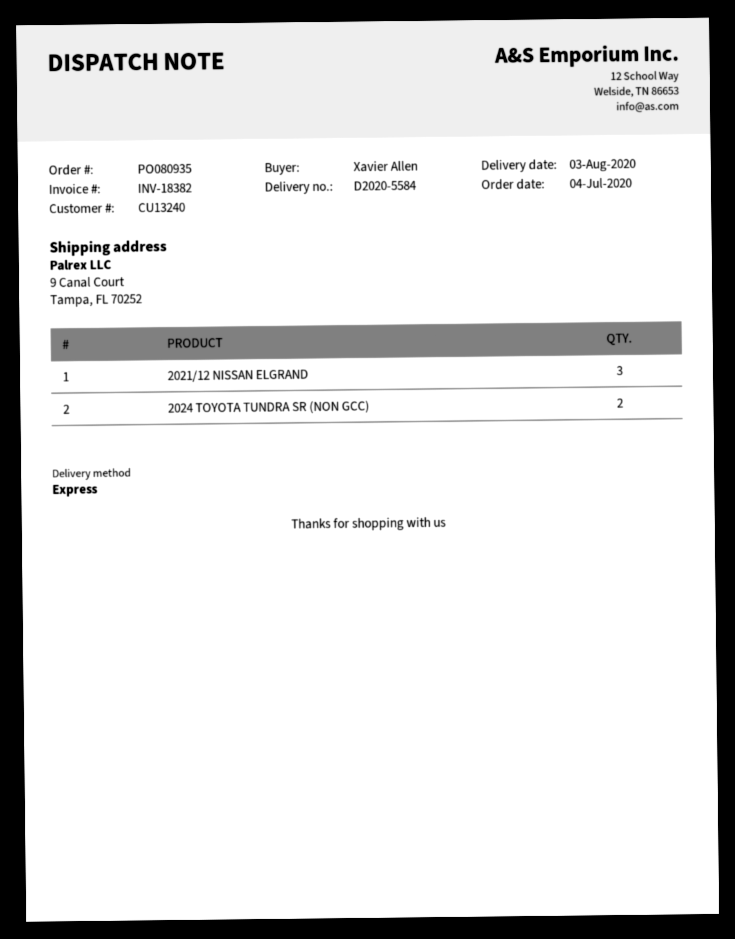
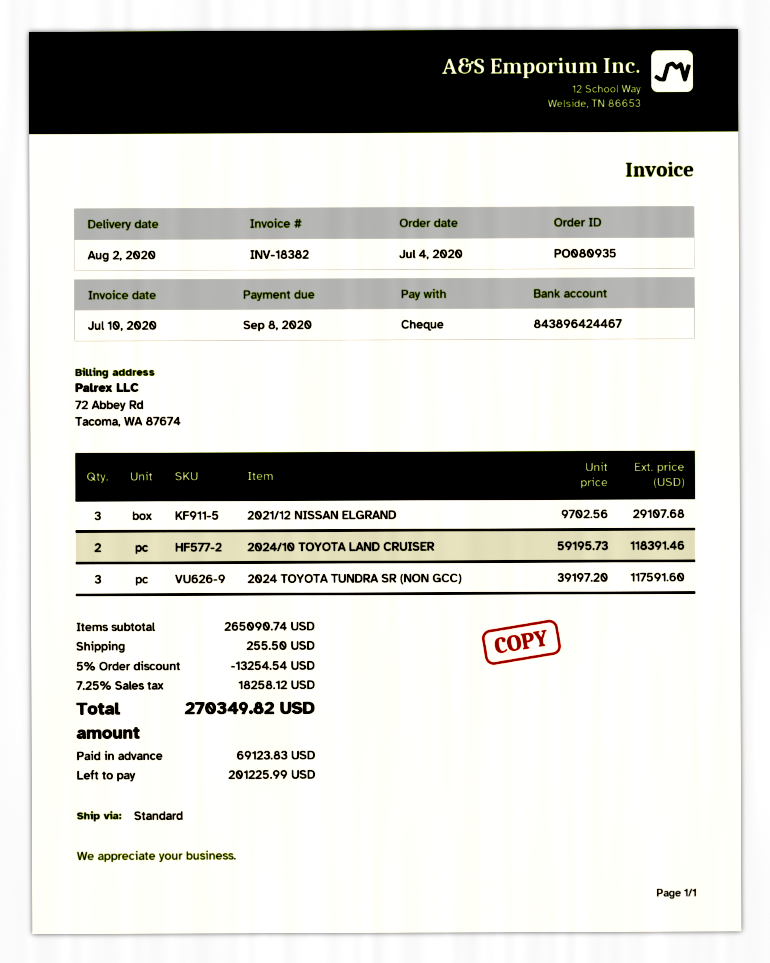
delivery date: 2020-08-03 -> 2020-08-02
shipping method: express -> standard
2024 TOYOTA TUNDRA SR (NON GCC): 2 -> 3
2024/10 TOYOTA LAND CRUISER: none -> 2

